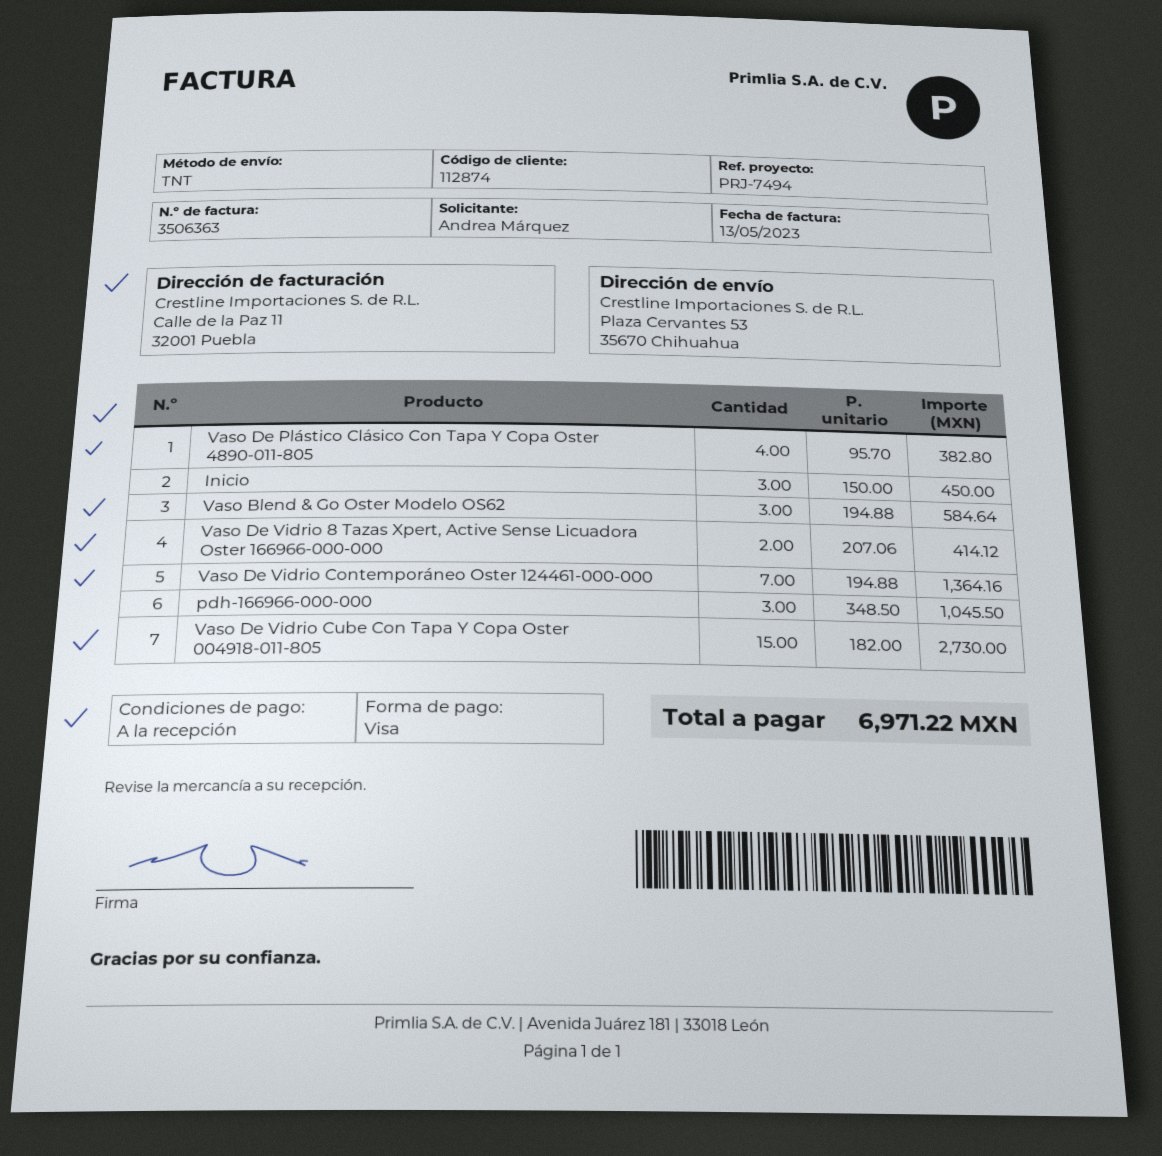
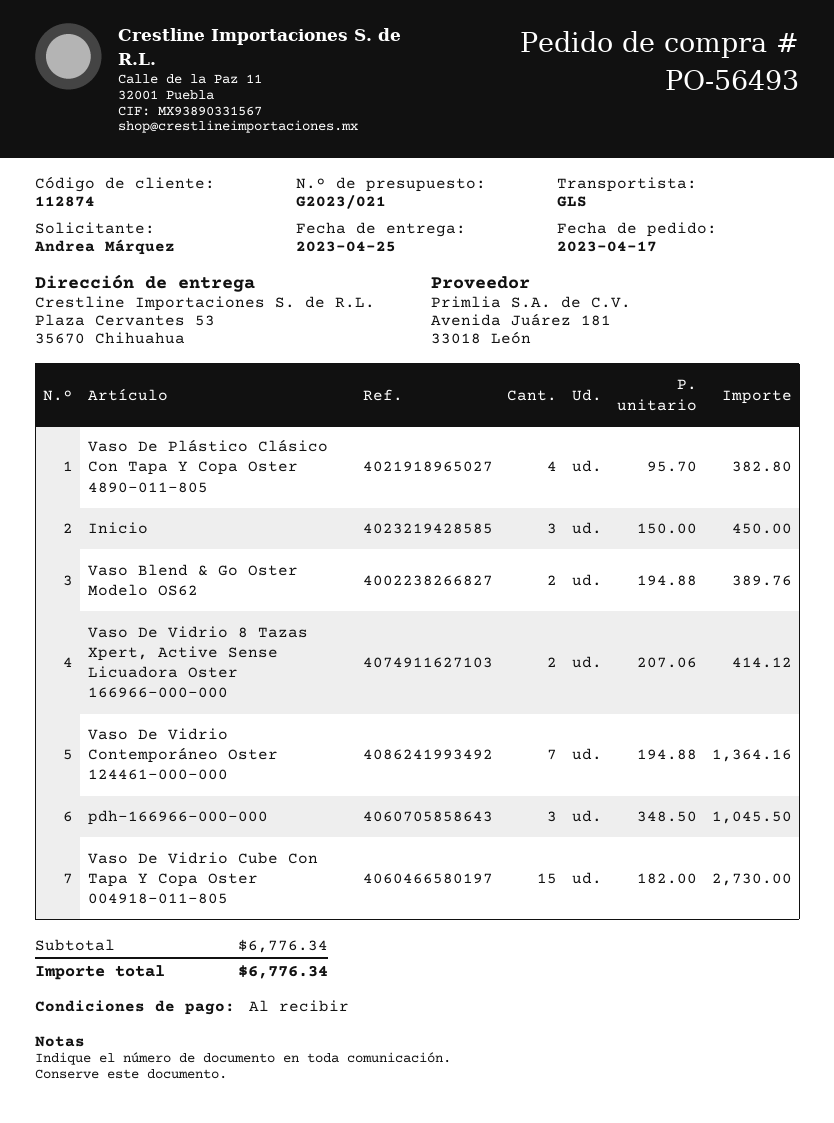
shipping method: TNT -> GLS
Vaso Blend & Go Oster Modelo OS62: 3 x 194.88 = 584.64 -> 2 x 194.88 = 389.76
total: 6971.22 -> 6776.34

